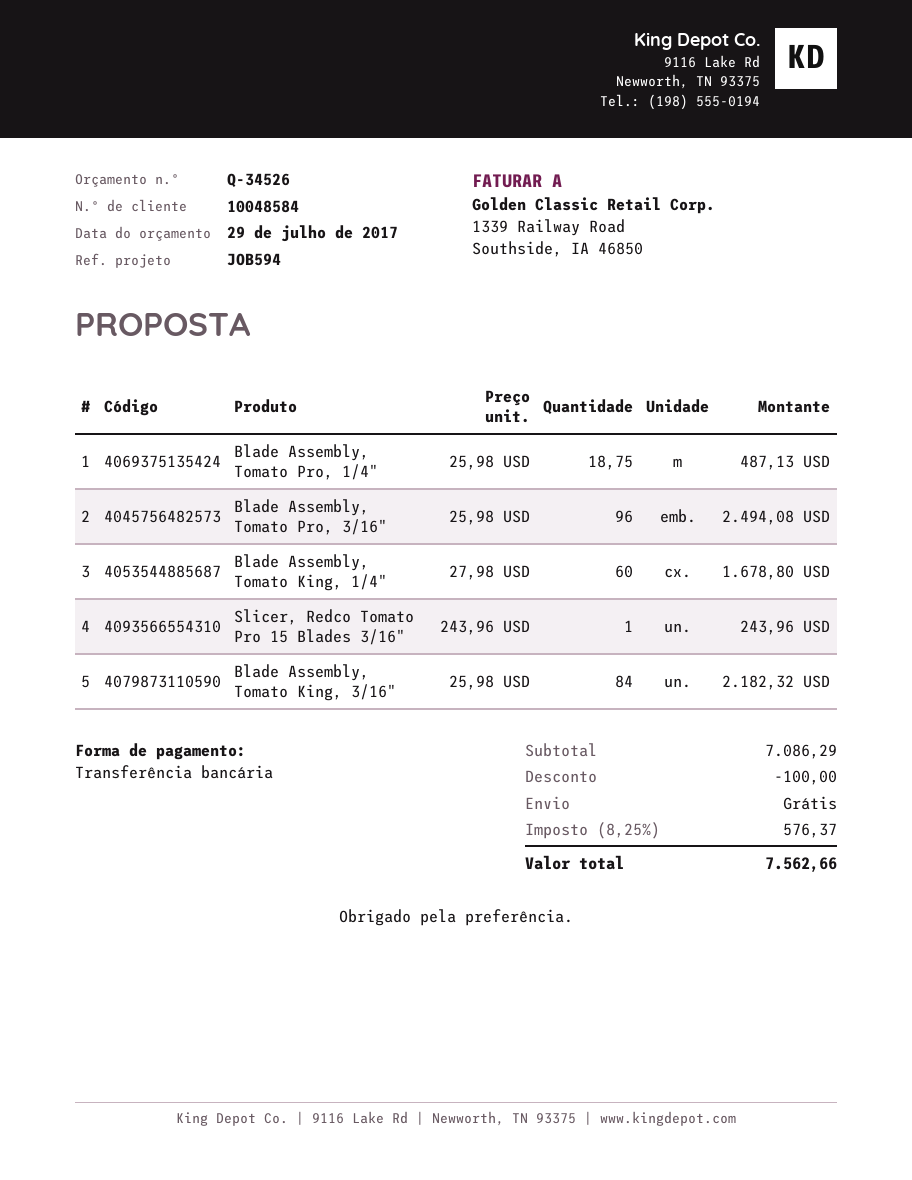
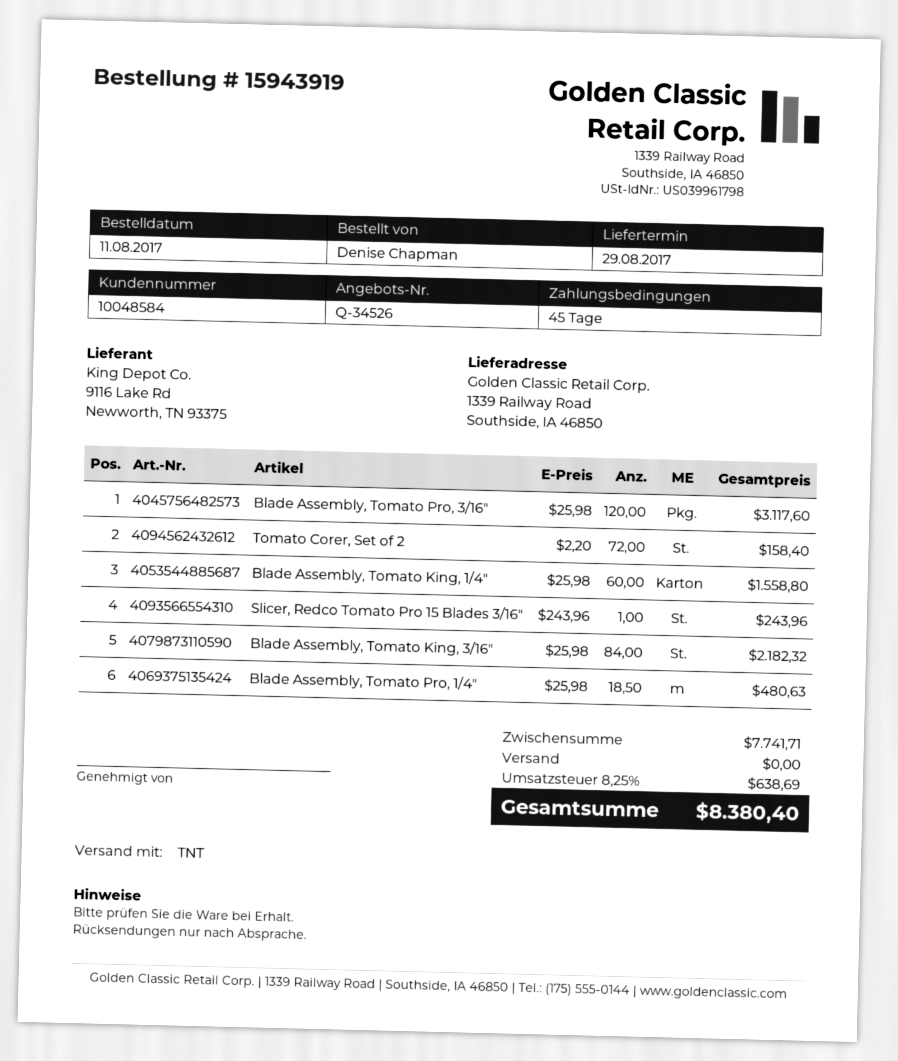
Blade Assembly, Tomato Pro, 1/4": 18.75 x 25.98 = 487.13 -> 18.5 x 25.98 = 480.63
Blade Assembly, Tomato Pro, 3/16": 96 x 25.98 = 2494.08 -> 120 x 25.98 = 3117.60
Blade Assembly, Tomato King, 1/4": 60 x 27.98 = 1678.80 -> 60 x 25.98 = 1558.80
Tomato Corer, Set of 2: none -> 72 x 2.20 = 158.40
subtotal: 7086.29 -> 7741.71
discount: 100.00 -> none
tax: 8.25% = 576.37 -> 8.25% = 638.69
total: 7562.66 -> 8380.40

